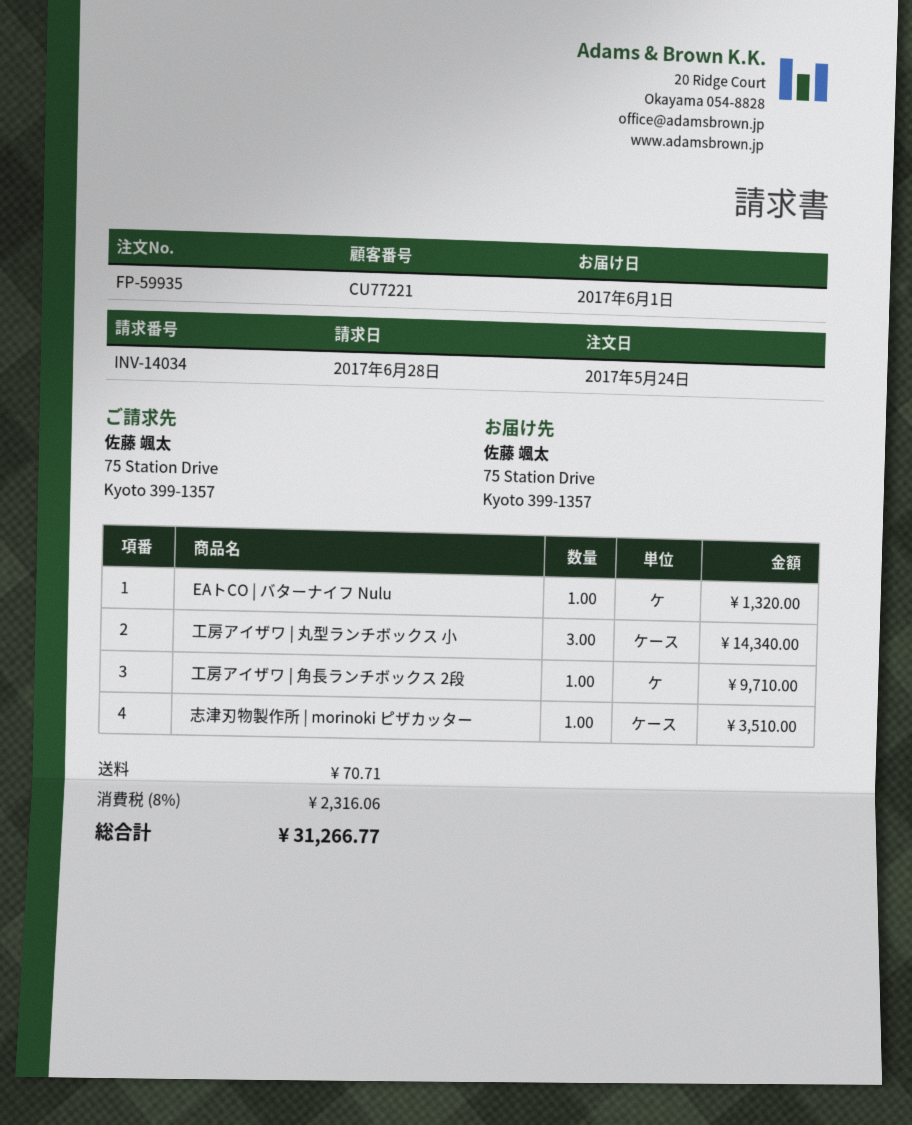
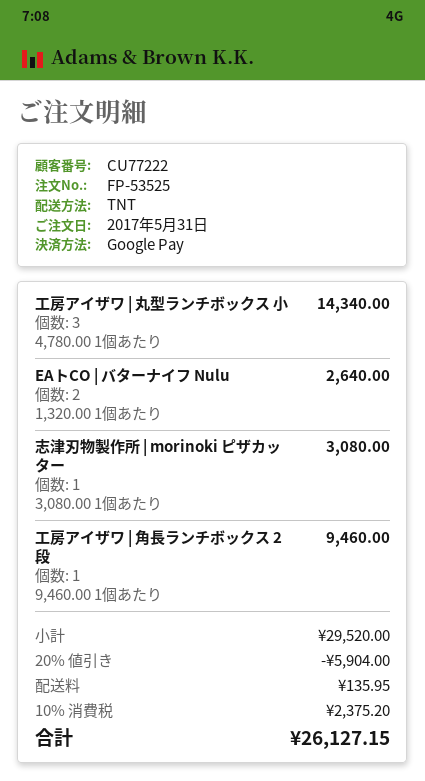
order number: FP-59935 -> FP-53525
order date: 2017-05-24 -> 2017-05-31
customer number: CU77221 -> CU77222
EAトCO | バターナイフ Nulu: 1 for 1320.00 -> 2 for 2640.00
工房アイザワ | 角長ランチボックス 2段: 1 for 9710.00 -> 1 for 9460.00
志津刃物製作所 | morinoki ピザカッター: 1 for 3510.00 -> 1 for 3080.00
discount: none -> 20% = 5904.00
shipping: 70.71 -> 135.95
tax: 8% = 2316.06 -> 10% = 2375.20
total: 31266.77 -> 26127.15

